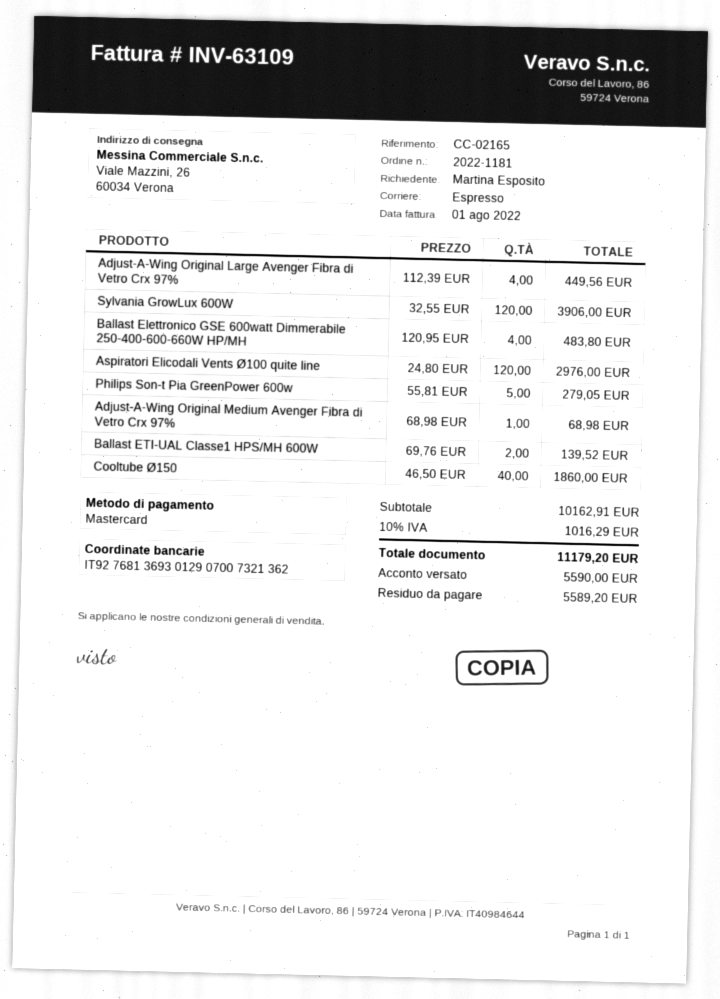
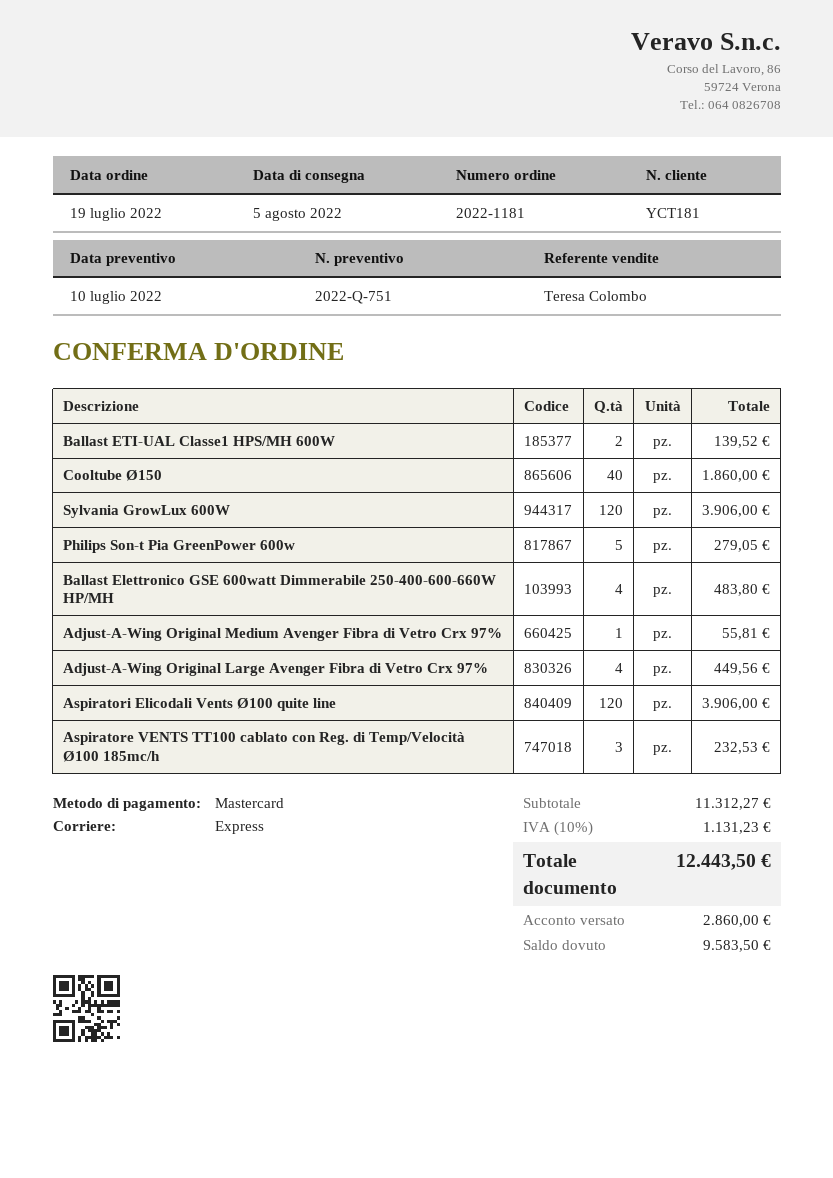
Aspiratori Elicodali Vents Ø100 quite line: 120 for 2976.00 -> 120 for 3906.00
Adjust-A-Wing Original Medium Avenger Fibra di Vetro Crx 97%: 1 for 68.98 -> 1 for 55.81
Aspiratore VENTS TT100 cablato con Reg. di Temp/Velocità Ø100 185mc/h: none -> 3 for 232.53
subtotal: 10162.91 -> 11312.27
tax: 10% = 1016.29 -> 10% = 1131.23
total: 11179.20 -> 12443.50
deposit: 5590.00 -> 2860.00
balance: 5589.20 -> 9583.50

